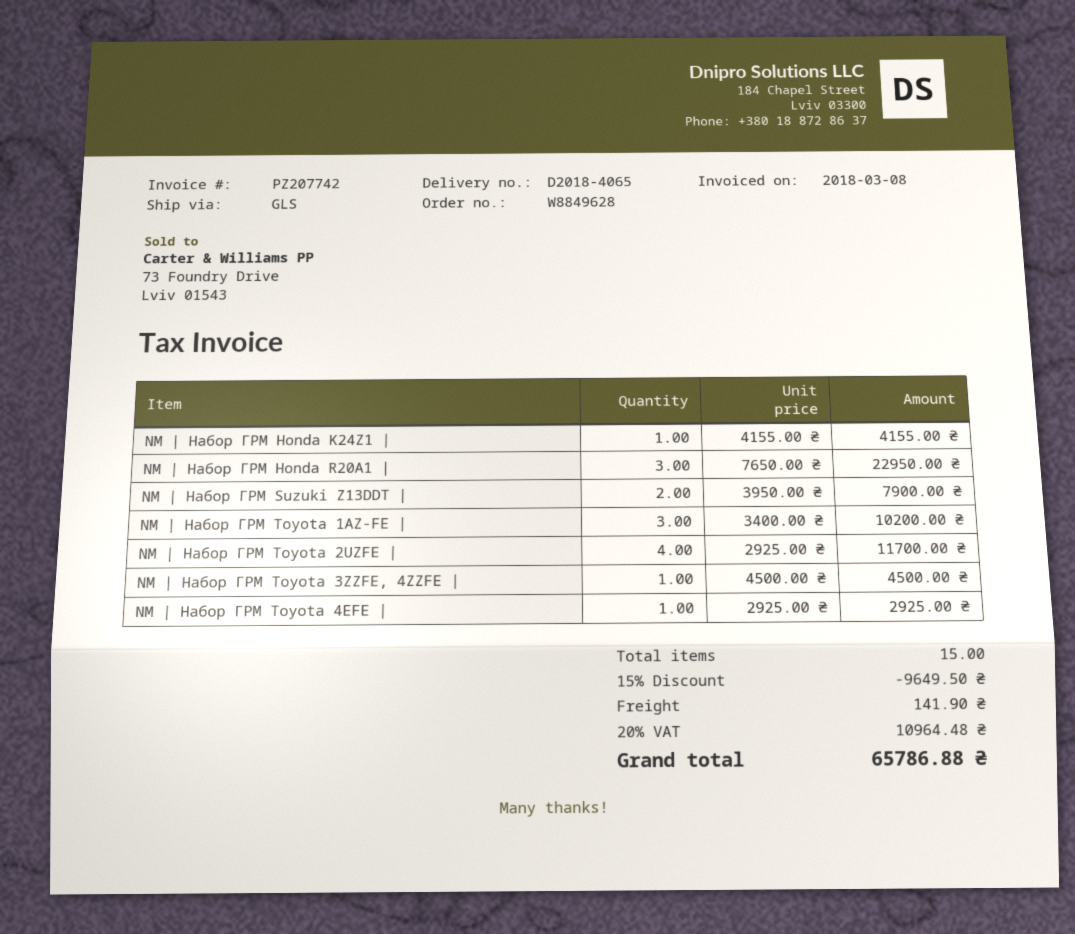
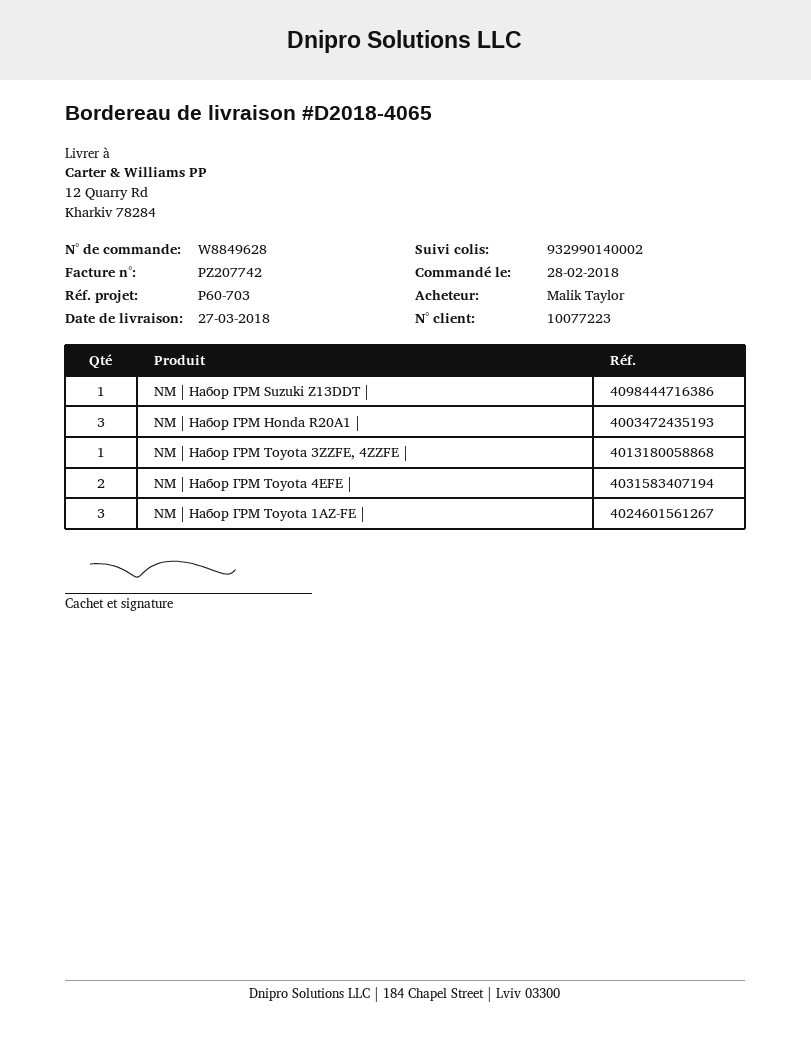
NM | Набор ГРМ Honda K24Z1 |: 1 -> none
NM | Набор ГРМ Suzuki Z13DDT |: 2 -> 1
NM | Набор ГРМ Toyota 2UZFE |: 4 -> none
NM | Набор ГРМ Toyota 4EFE |: 1 -> 2

